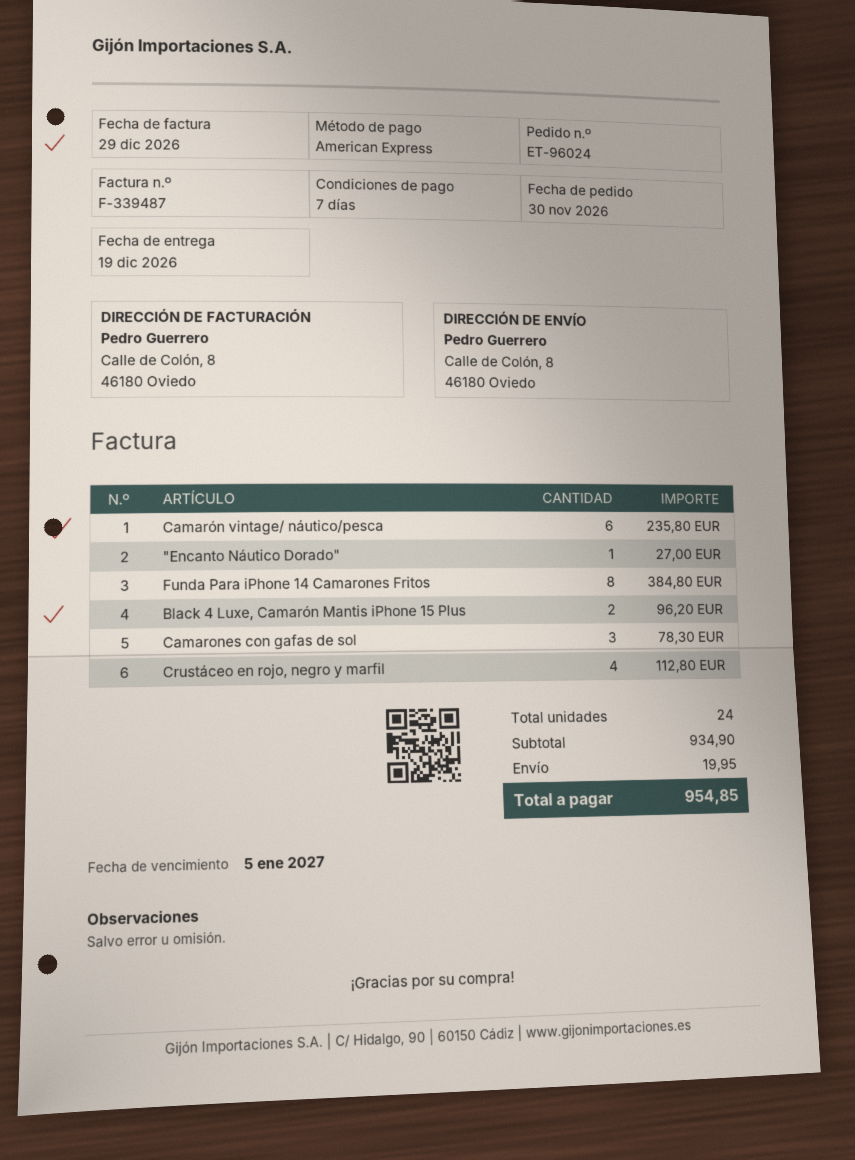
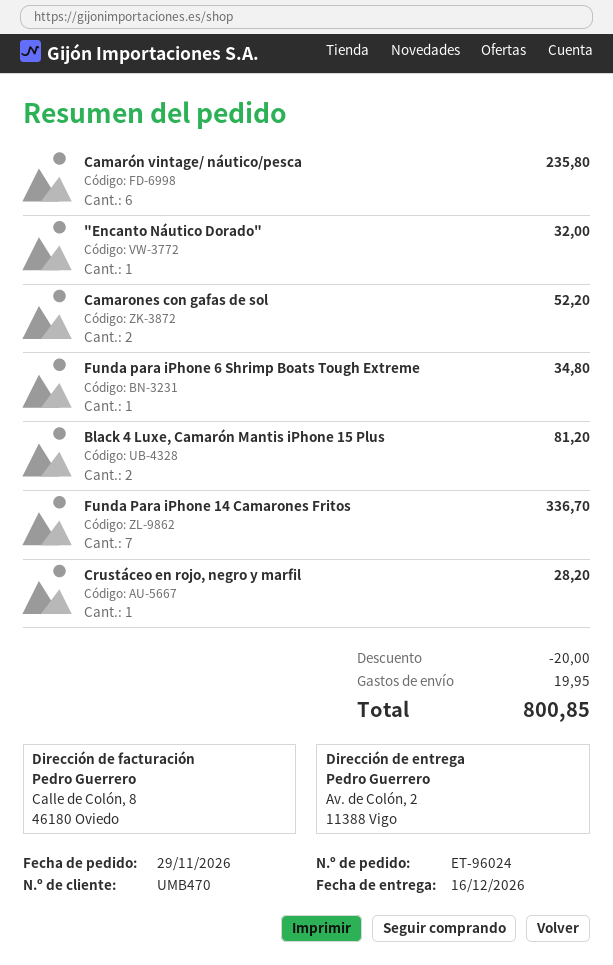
order date: 2026-11-30 -> 2026-11-29
delivery date: 2026-12-19 -> 2026-12-16
ship to: Calle de Colón, 8, 46180 Oviedo -> Av. de Colón, 2, 11388 Vigo
"Encanto Náutico Dorado": 1 for 27.00 -> 1 for 32.00
Funda Para iPhone 14 Camarones Fritos: 8 for 384.80 -> 7 for 336.70
Black 4 Luxe, Camarón Mantis iPhone 15 Plus: 2 for 96.20 -> 2 for 81.20
Camarones con gafas de sol: 3 for 78.30 -> 2 for 52.20
Crustáceo en rojo, negro y marfil: 4 for 112.80 -> 1 for 28.20
Funda para iPhone 6 Shrimp Boats Tough Extreme: none -> 1 for 34.80
discount: none -> 20.00
total: 954.85 -> 800.85

